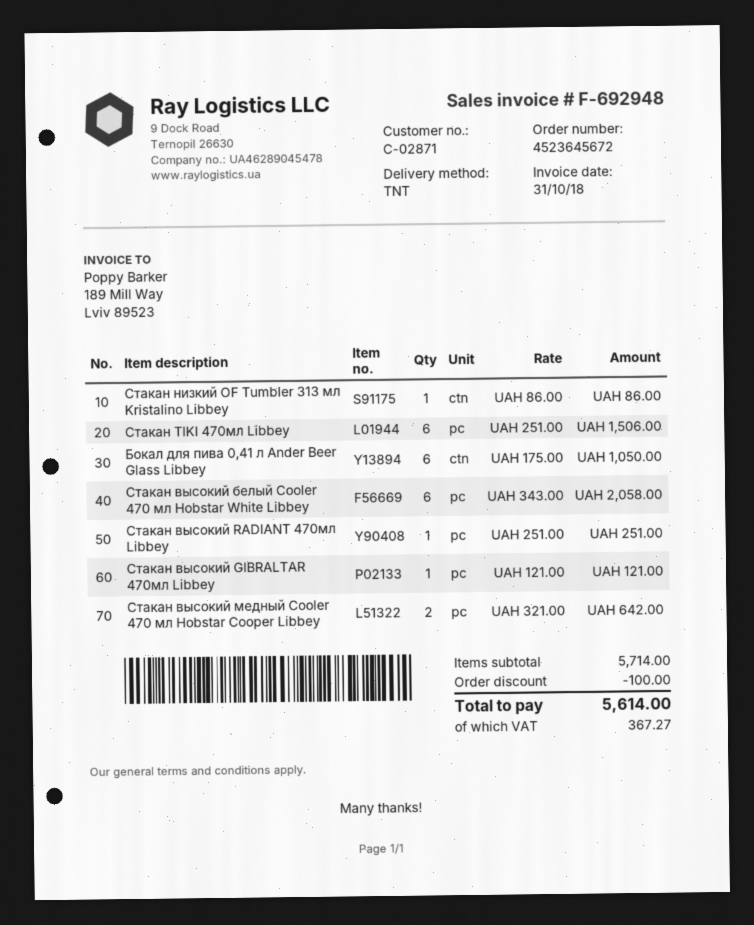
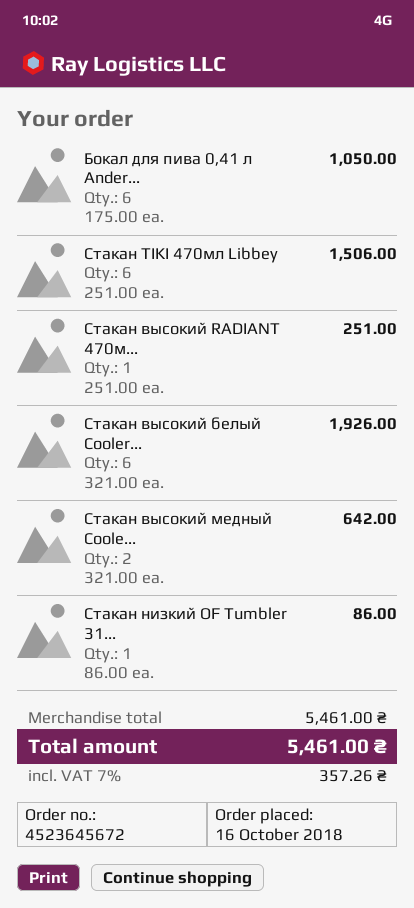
Стакан высокий белый Cooler 470 мл Hobstar White Libbey: 6 x 343.00 = 2058.00 -> 6 x 321.00 = 1926.00
Стакан высокий GIBRALTAR 470мл Libbey: 1 x 121.00 = 121.00 -> none
subtotal: 5714.00 -> 5461.00
discount: 100.00 -> none
tax: 367.27 -> 357.26
total: 5614.00 -> 5461.00

